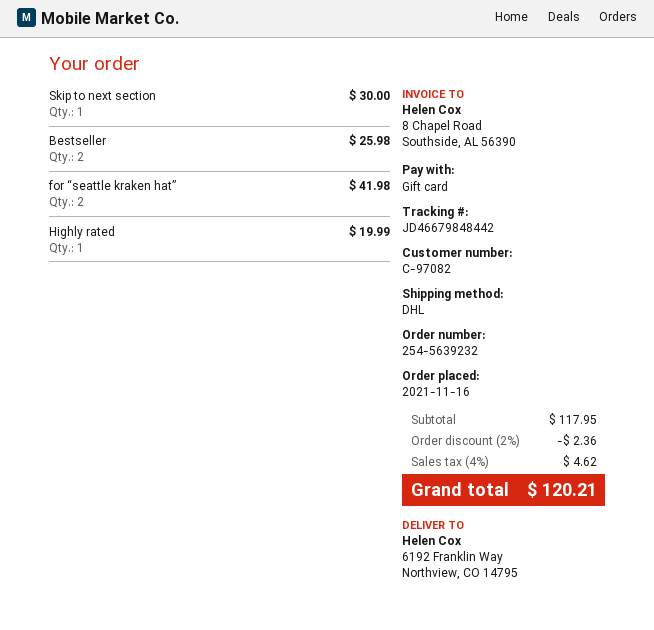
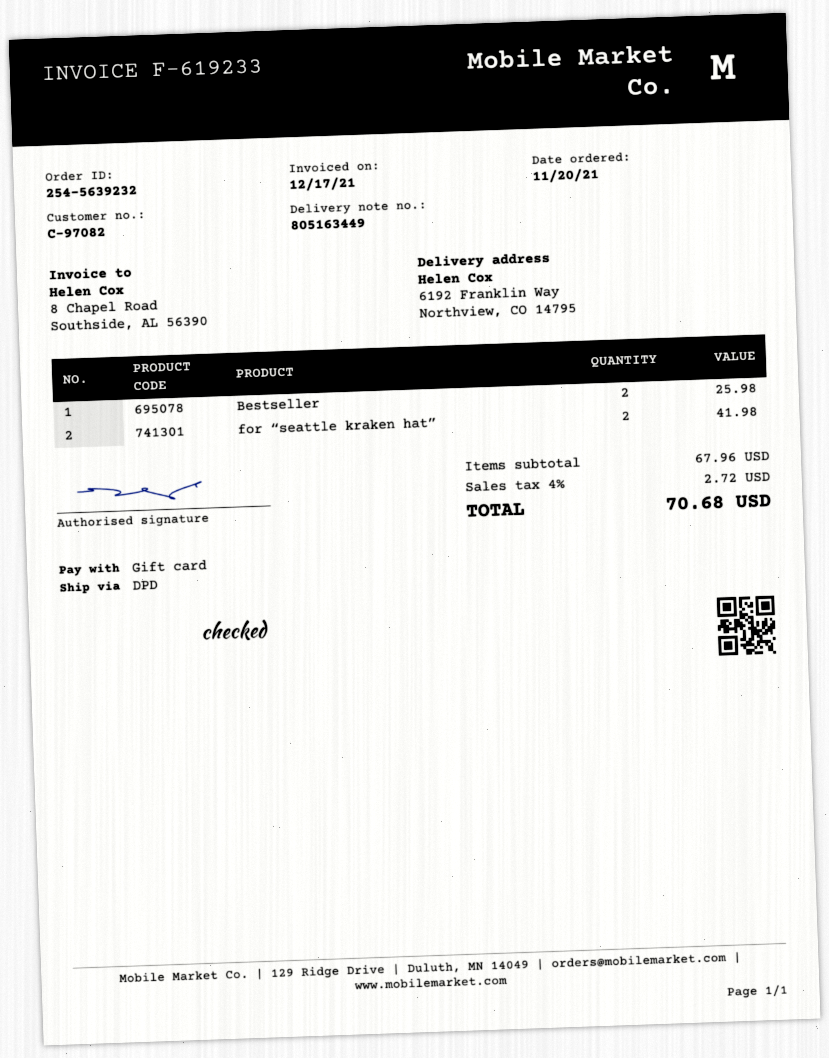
order date: 2021-11-16 -> 2021-11-20
shipping method: DHL -> DPD
Skip to next section: 1 for 30.00 -> none
Highly rated: 1 for 19.99 -> none
subtotal: 117.95 -> 67.96
discount: 2% = 2.36 -> none
tax: 4% = 4.62 -> 4% = 2.72
total: 120.21 -> 70.68

